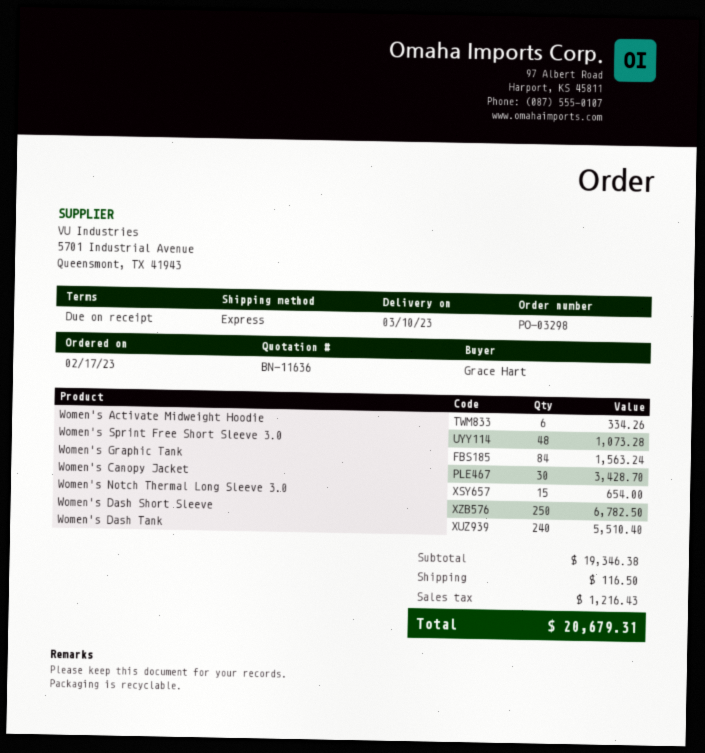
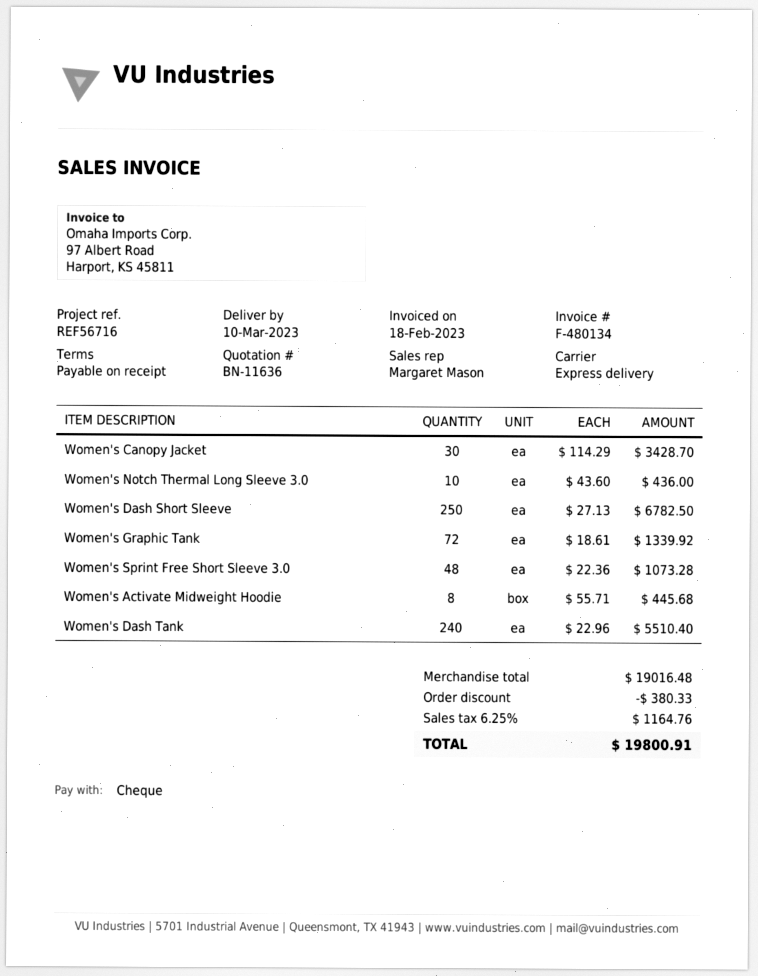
Women's Activate Midweight Hoodie: 6 for 334.26 -> 8 for 445.68
Women's Graphic Tank: 84 for 1563.24 -> 72 for 1339.92
Women's Notch Thermal Long Sleeve 3.0: 15 for 654.00 -> 10 for 436.00
subtotal: 19346.38 -> 19016.48
discount: none -> 380.33
shipping: 116.50 -> none
tax: 1216.43 -> 1164.76
total: 20679.31 -> 19800.91

